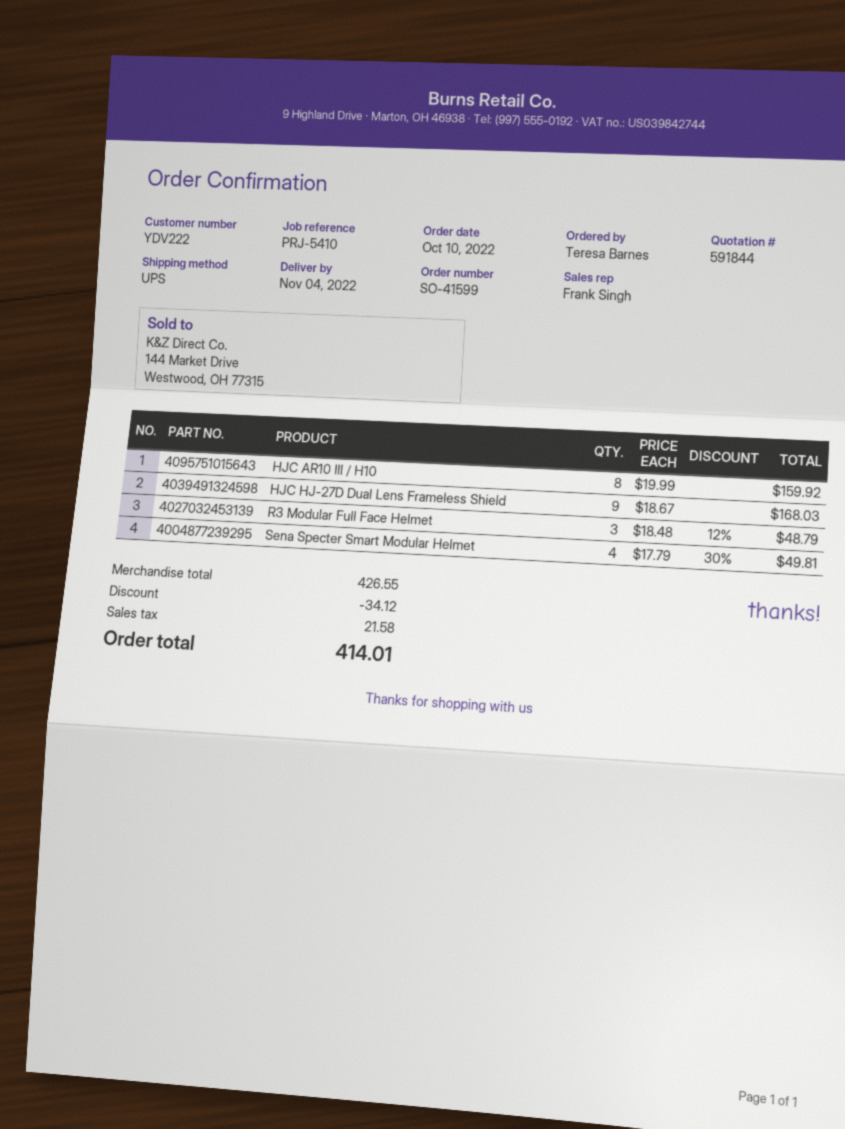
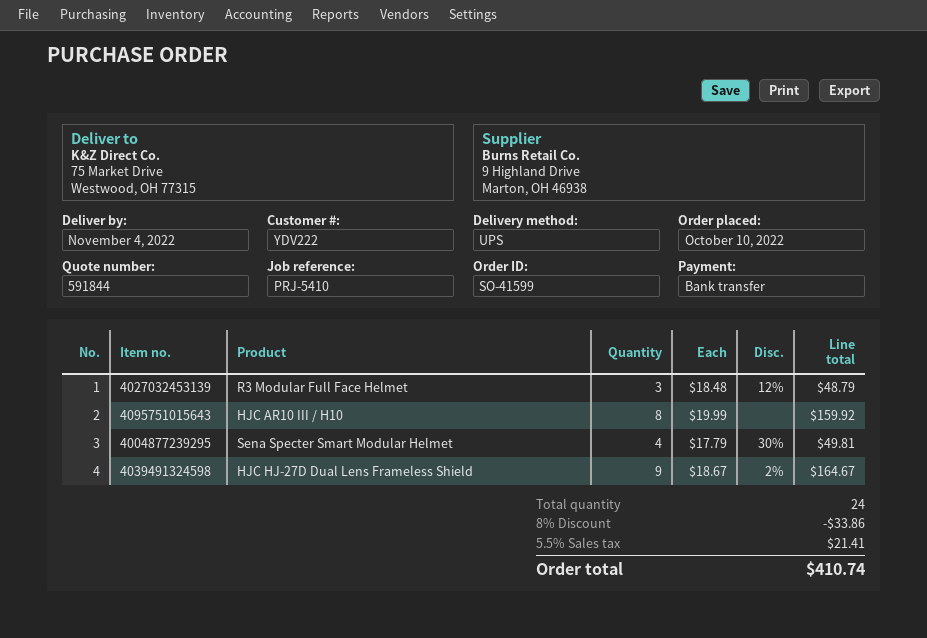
HJC HJ-27D Dual Lens Frameless Shield: 9 x 18.67 = 168.03 -> 9 x 18.67 - 2% = 164.67
discount: 34.12 -> 33.86
tax: 21.58 -> 21.41
total: 414.01 -> 410.74

